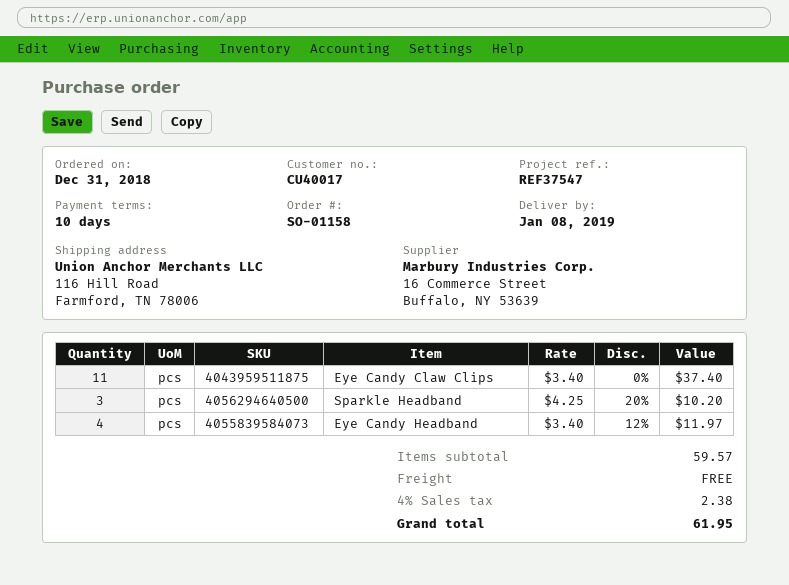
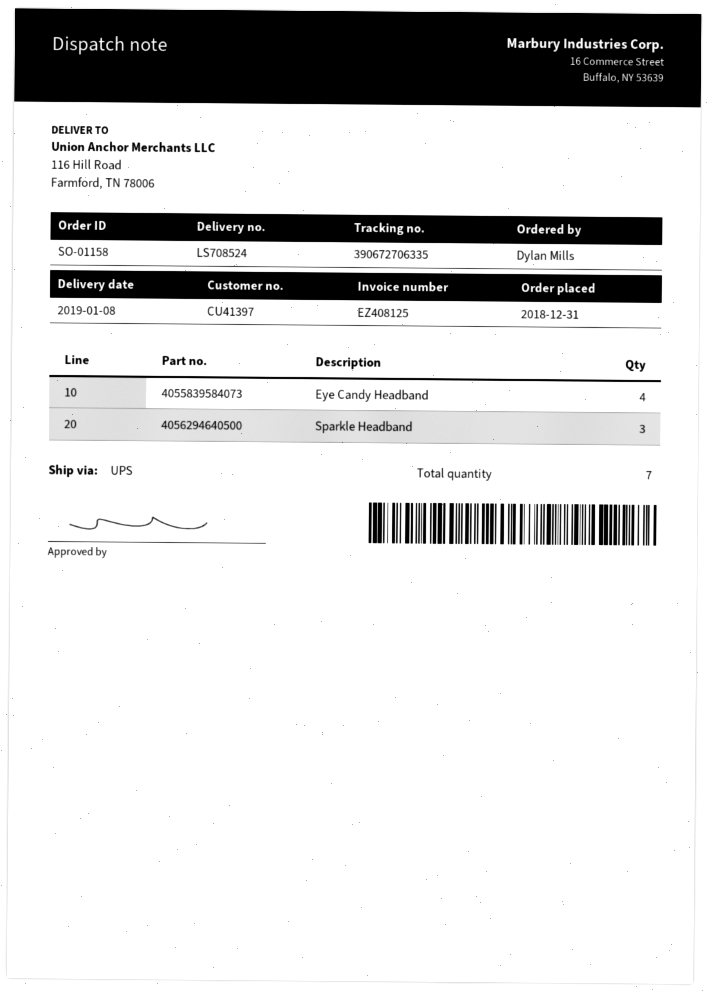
customer number: CU40017 -> CU41397
Eye Candy Claw Clips: 11 -> none

